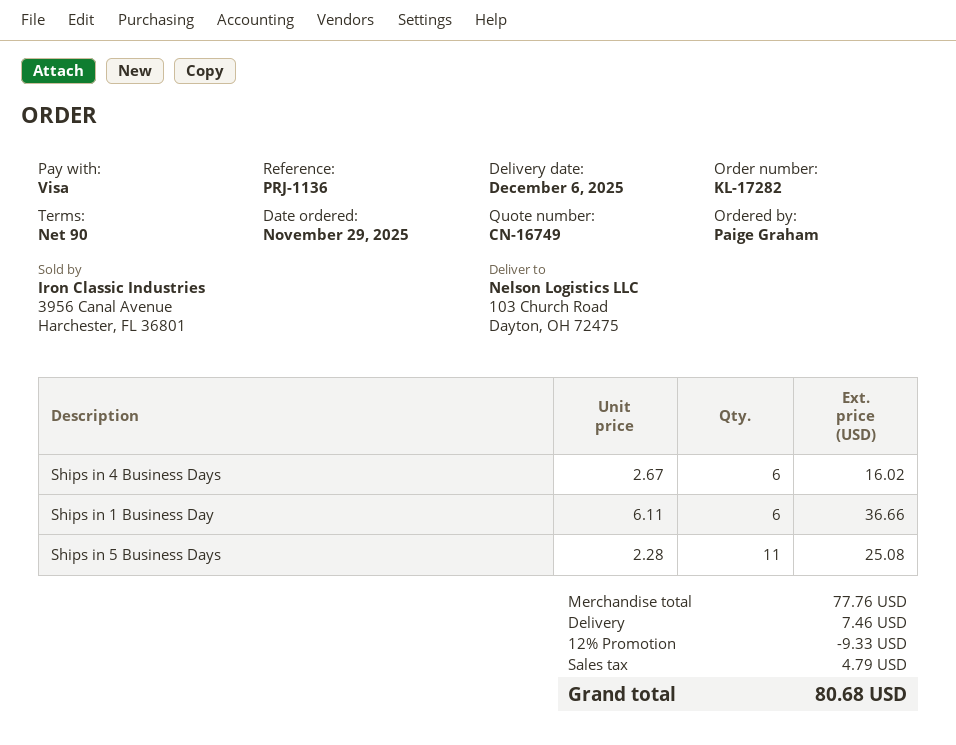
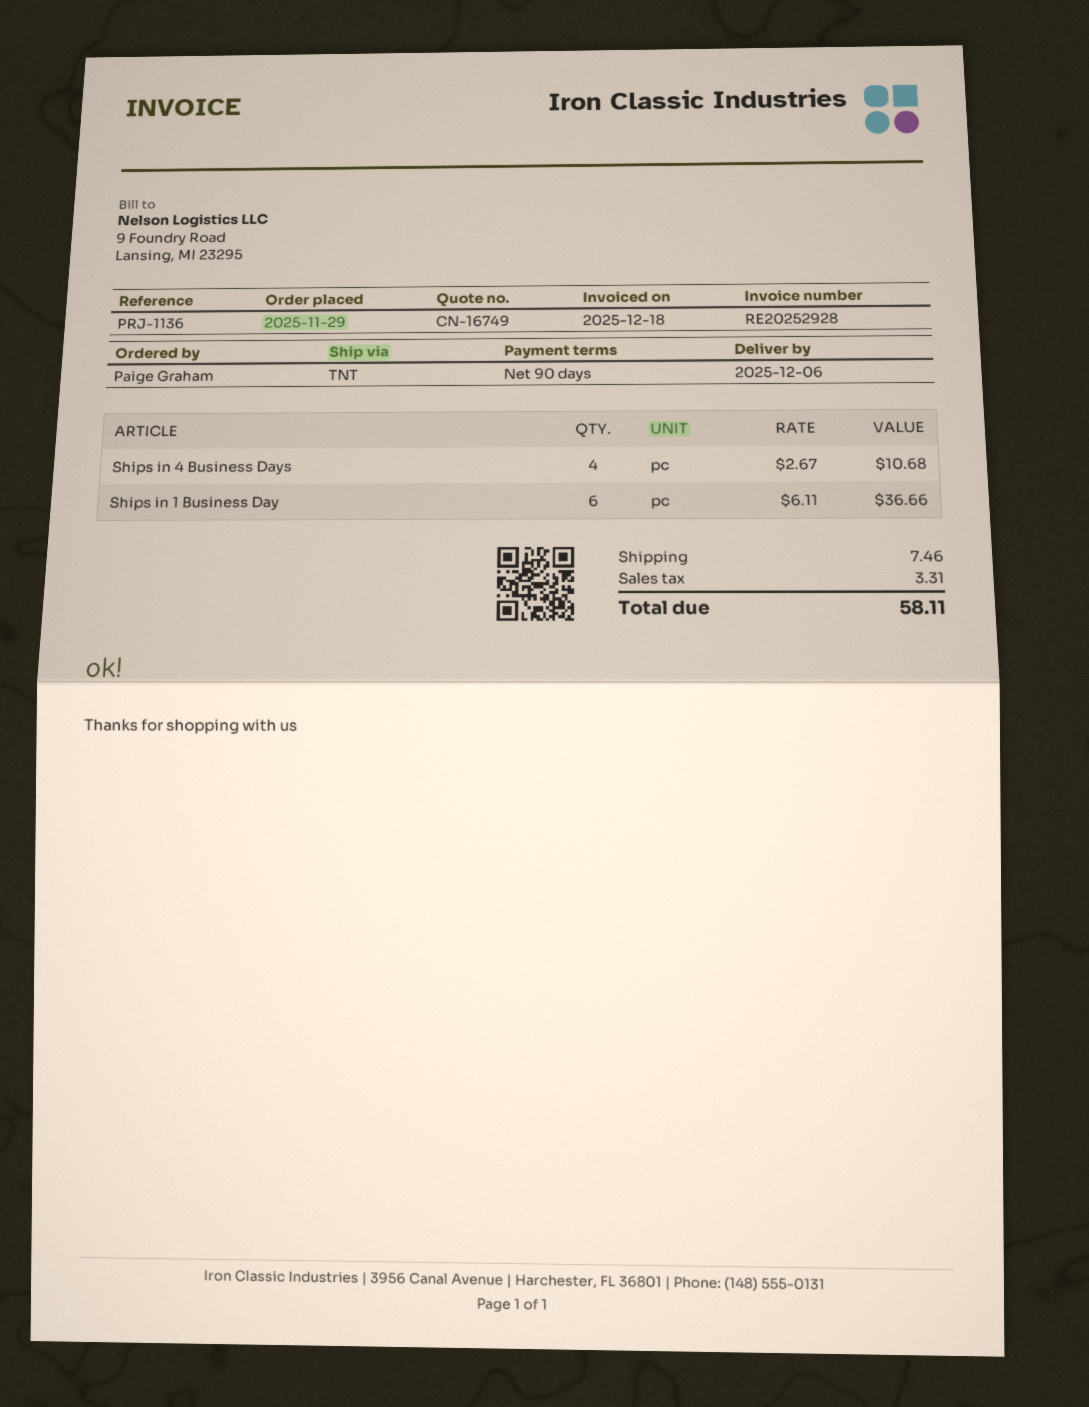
Ships in 4 Business Days: 6 x 2.67 = 16.02 -> 4 x 2.67 = 10.68
Ships in 5 Business Days: 11 x 2.28 = 25.08 -> none
discount: 12% = 9.33 -> none
tax: 4.79 -> 3.31
total: 80.68 -> 58.11

